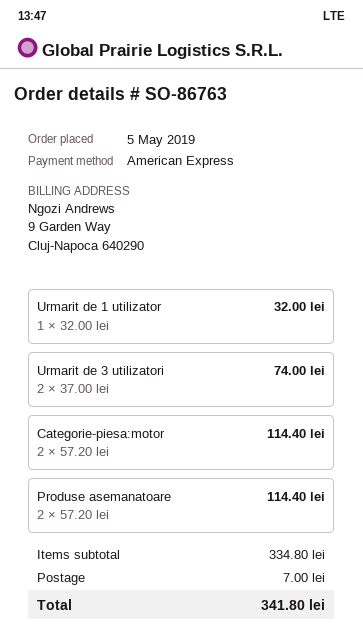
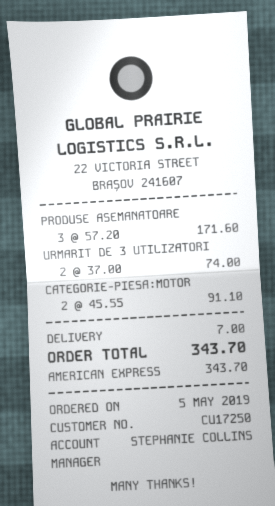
Urmarit de 1 utilizator: 1 x 32.00 = 32.00 -> none
Categorie-piesa:motor: 2 x 57.20 = 114.40 -> 2 x 45.55 = 91.10
Produse asemanatoare: 2 x 57.20 = 114.40 -> 3 x 57.20 = 171.60
total: 341.80 -> 343.70

